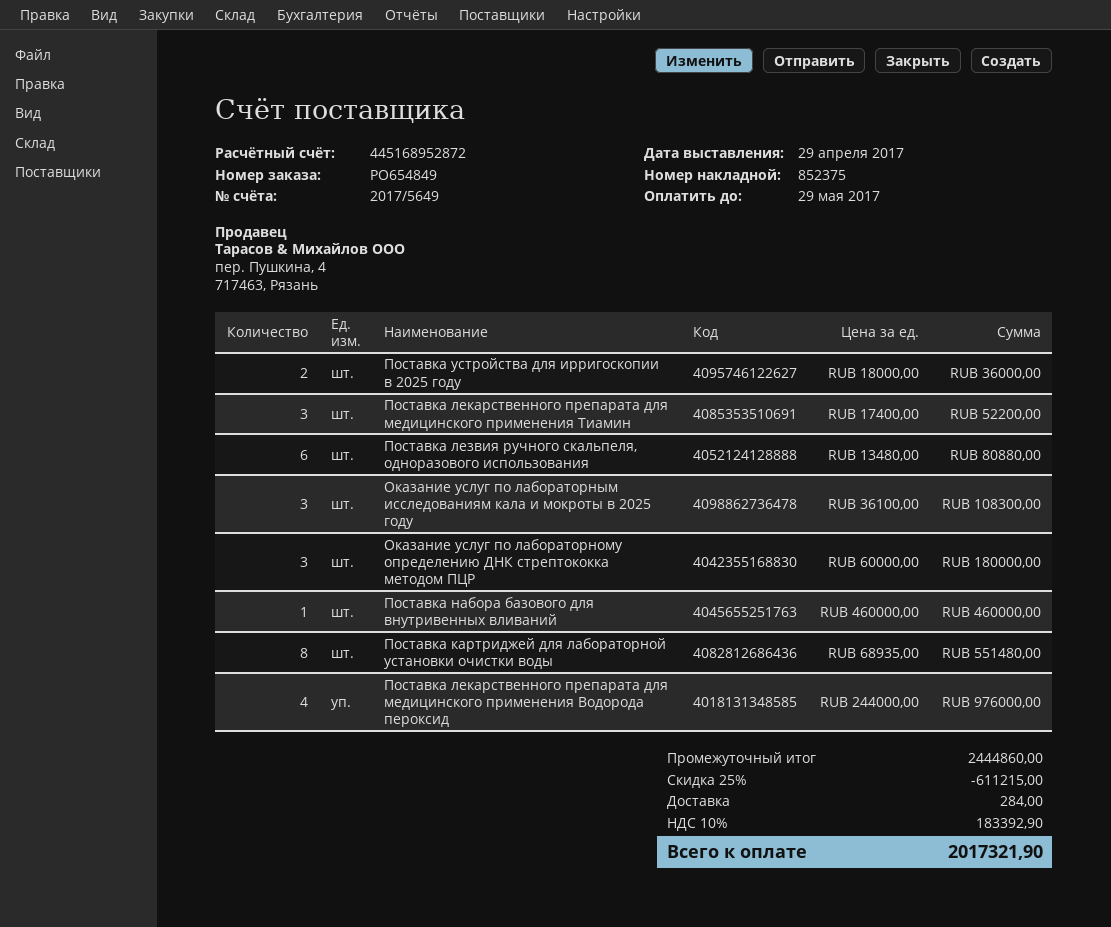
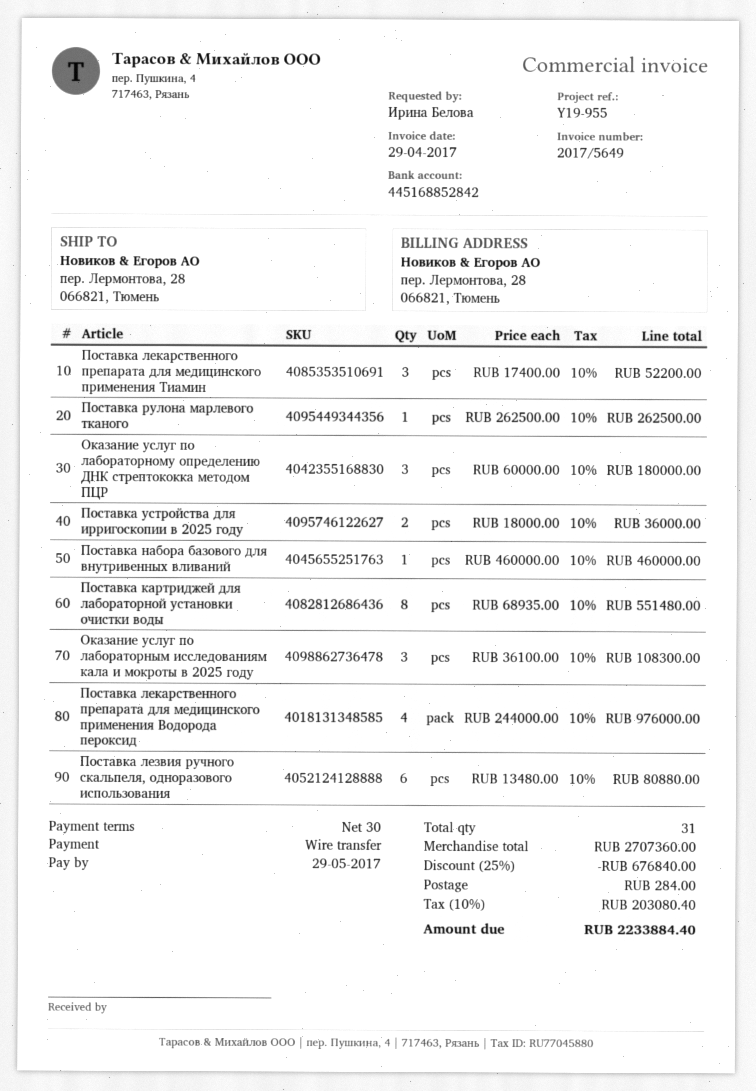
bank account: 445168952872 -> 445168852842
Поставка рулона марлевого тканого: none -> 1 x 262500.00 = 262500.00
subtotal: 2444860.00 -> 2707360.00
discount: 25% = 611215.00 -> 25% = 676840.00
tax: 10% = 183392.90 -> 10% = 203080.40
total: 2017321.90 -> 2233884.40

